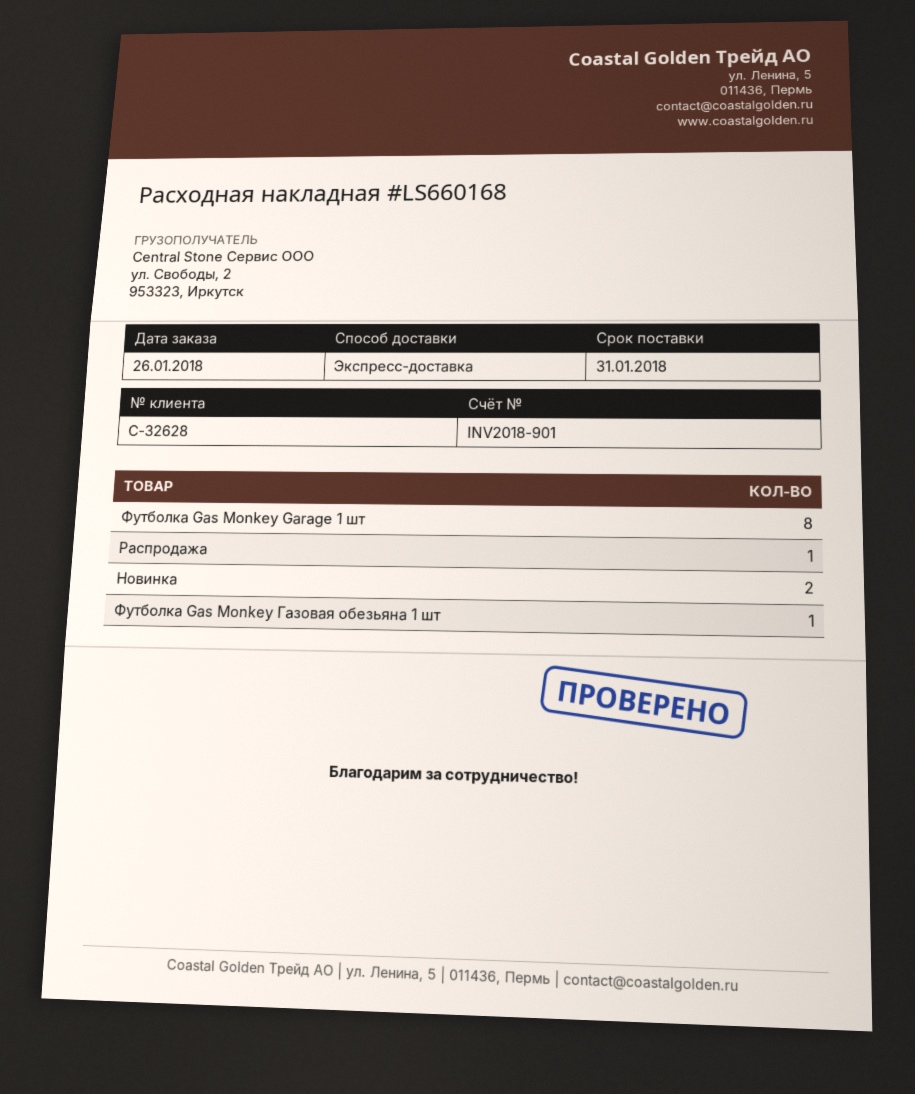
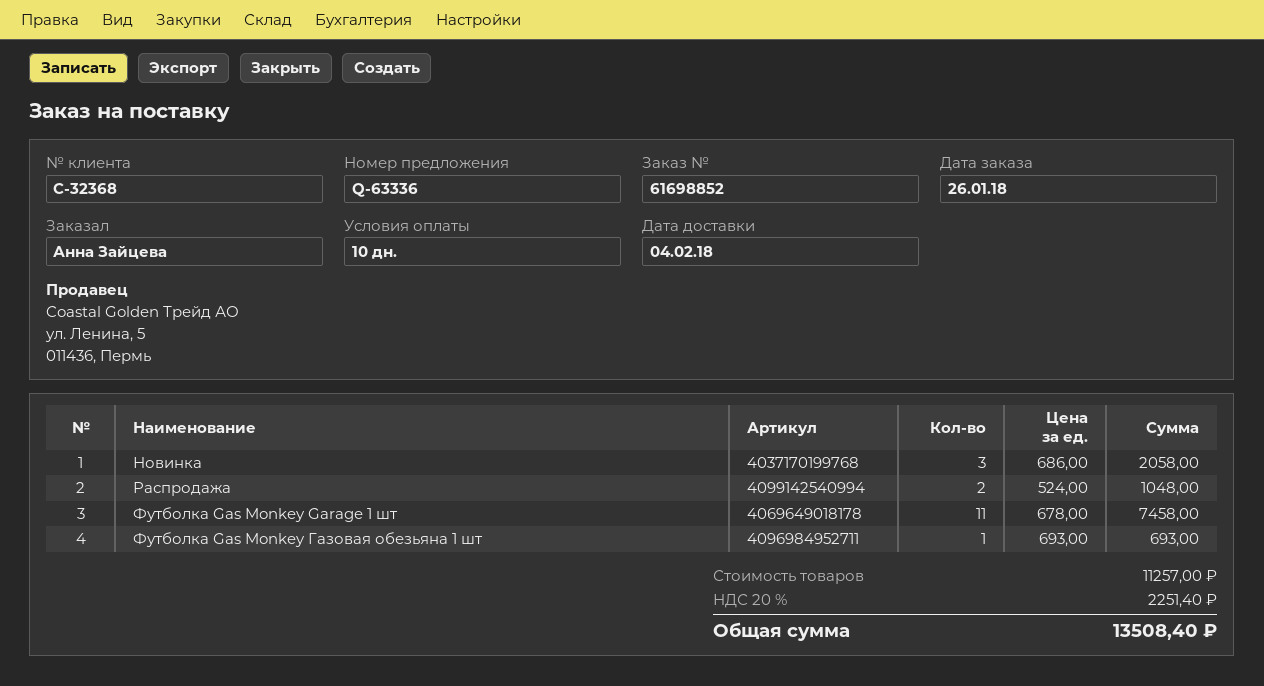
delivery date: 2018-01-31 -> 2018-02-04
customer number: C-32628 -> C-32368
Футболка Gas Monkey Garage 1 шт: 8 -> 11
Распродажа: 1 -> 2
Новинка: 2 -> 3

